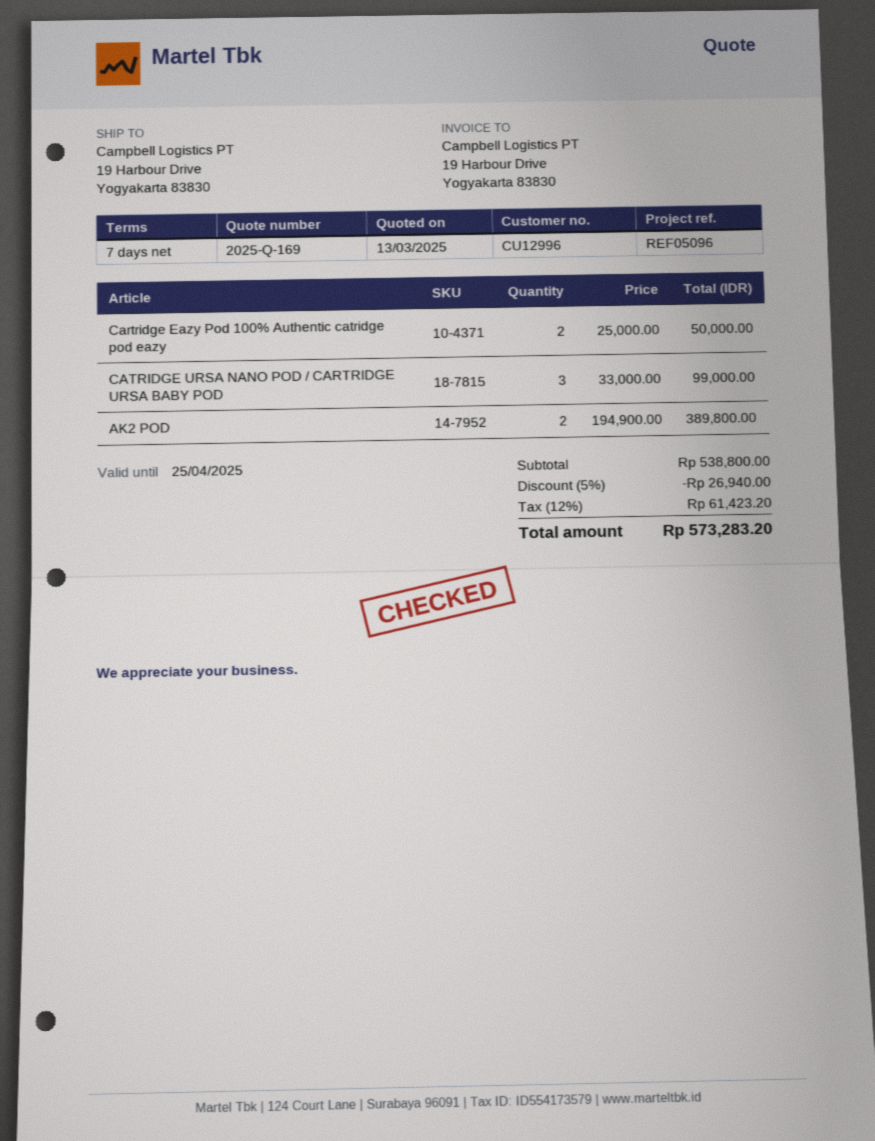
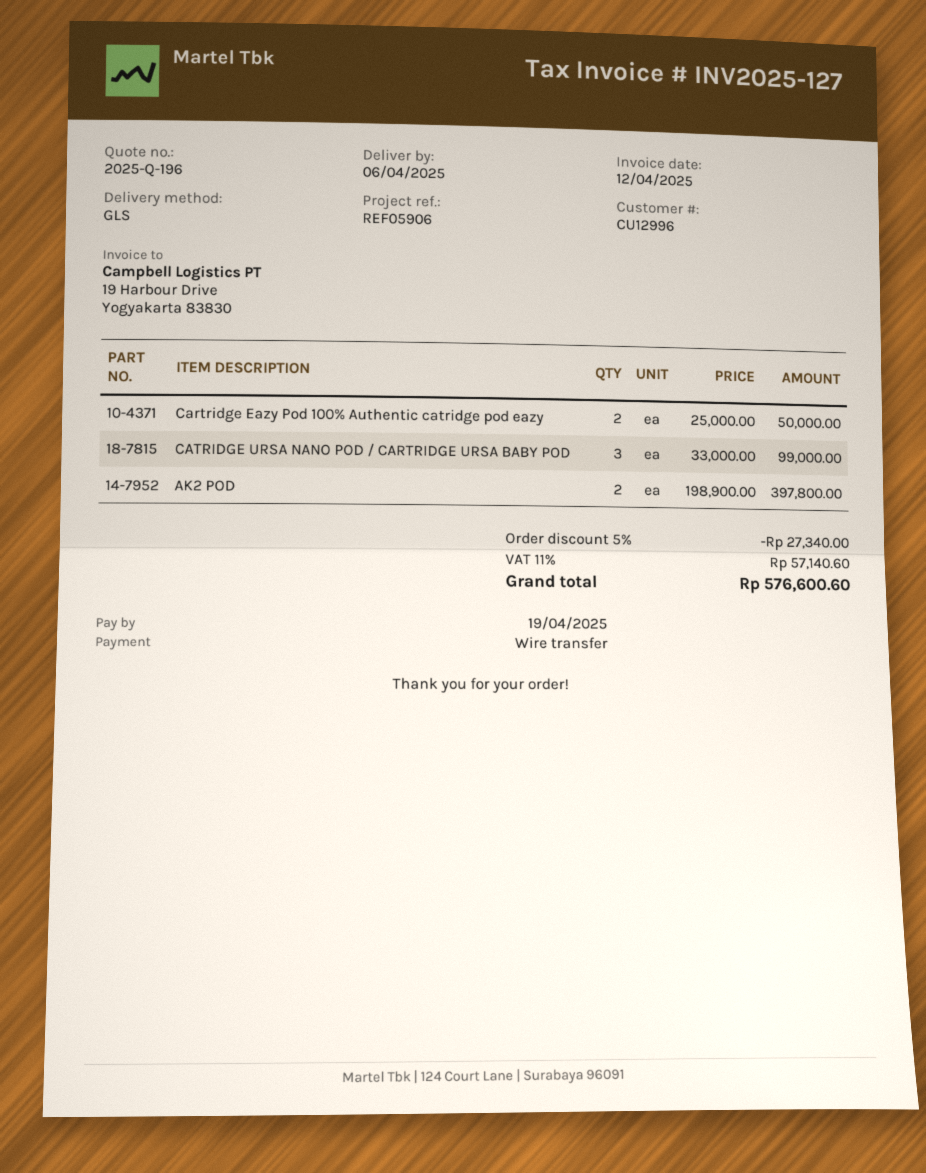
quote number: 2025-Q-169 -> 2025-Q-196
reference: REF05096 -> REF05906
AK2 POD: 2 x 194900.00 = 389800.00 -> 2 x 198900.00 = 397800.00
discount: 5% = 26940.00 -> 5% = 27340.00
tax: 12% = 61423.20 -> 11% = 57140.60
total: 573283.20 -> 576600.60

